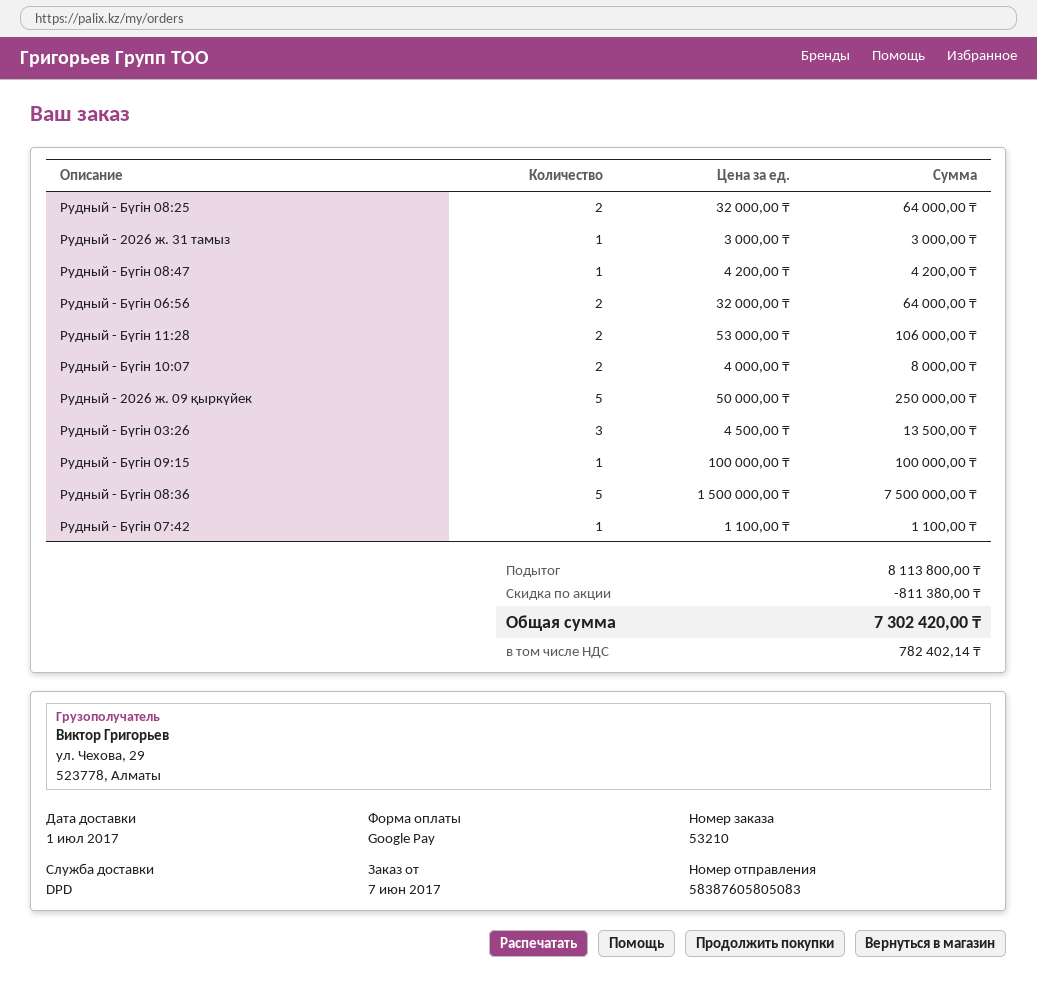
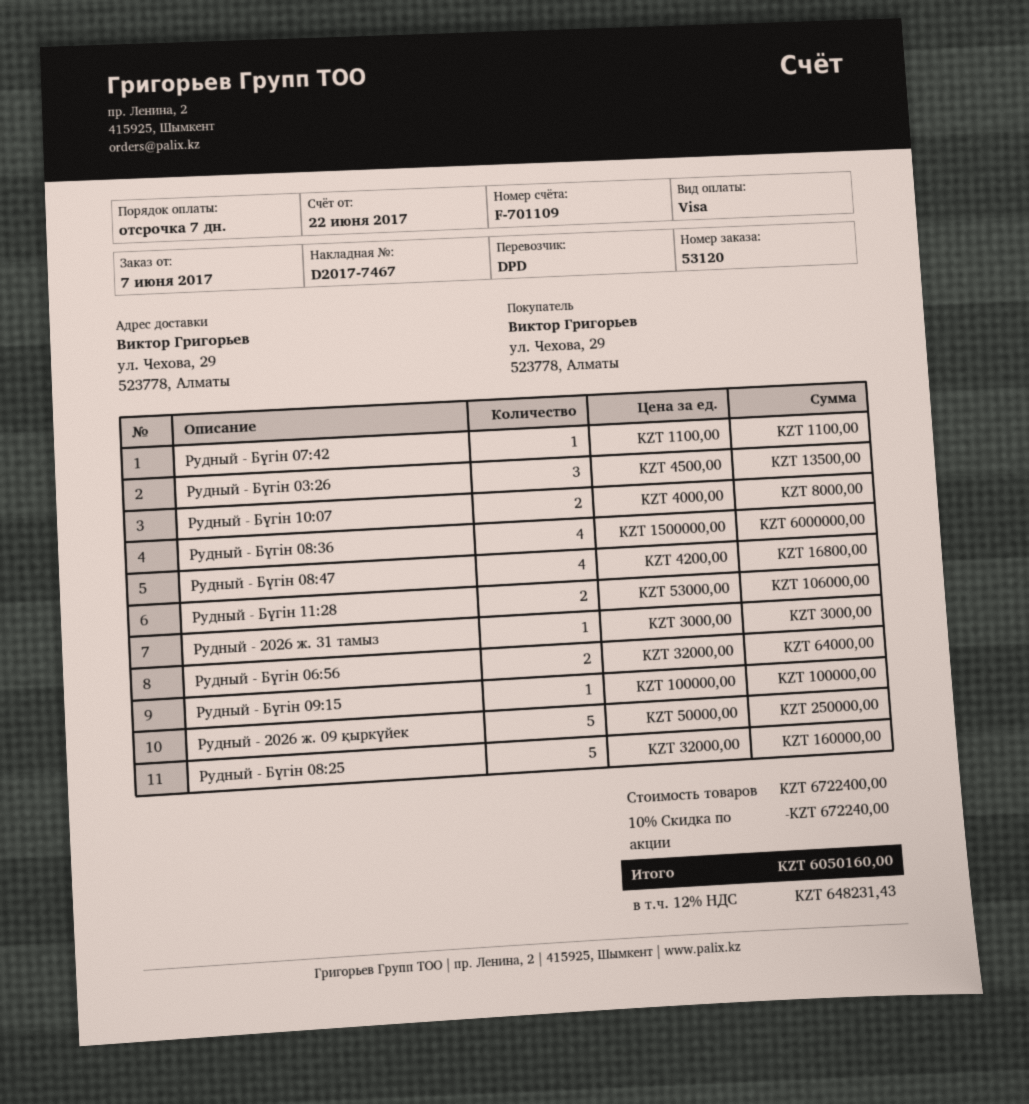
order number: 53210 -> 53120
payment method: Google Pay -> Visa
Рудный - Бүгін 08:25: 2 x 32000.00 = 64000.00 -> 5 x 32000.00 = 160000.00
Рудный - Бүгін 08:47: 1 x 4200.00 = 4200.00 -> 4 x 4200.00 = 16800.00
Рудный - Бүгін 08:36: 5 x 1500000.00 = 7500000.00 -> 4 x 1500000.00 = 6000000.00
subtotal: 8113800.00 -> 6722400.00
discount: 811380.00 -> 672240.00
tax: 782402.14 -> 648231.43
total: 7302420.00 -> 6050160.00

